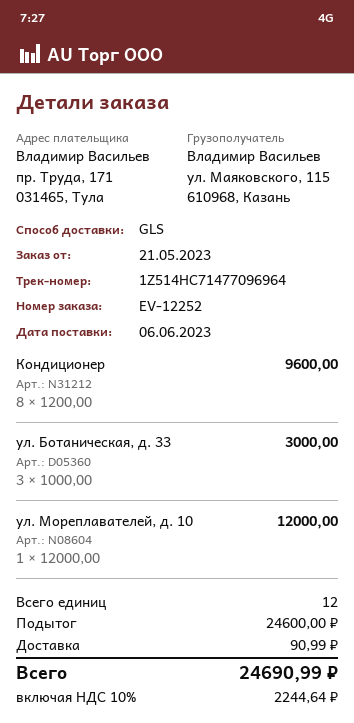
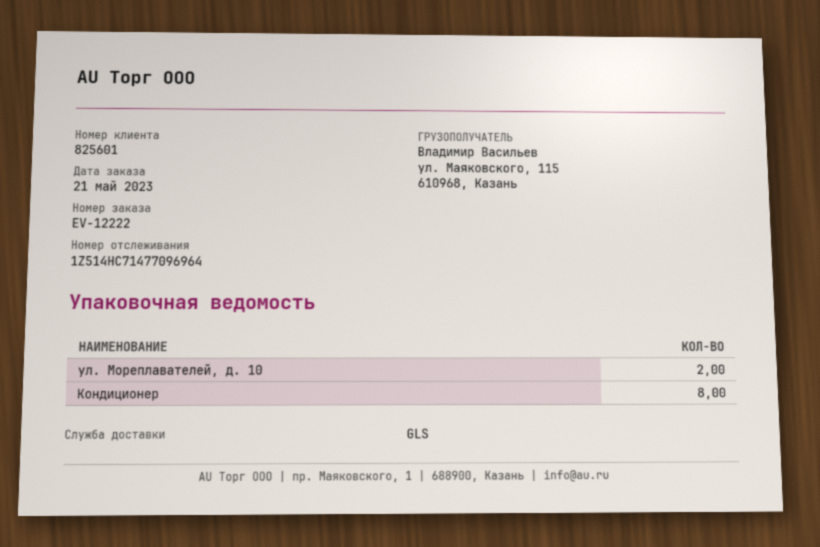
order number: EV-12252 -> EV-12222
ул. Ботаническая, д. 33: 3 -> none
ул. Мореплавателей, д. 10: 1 -> 2

